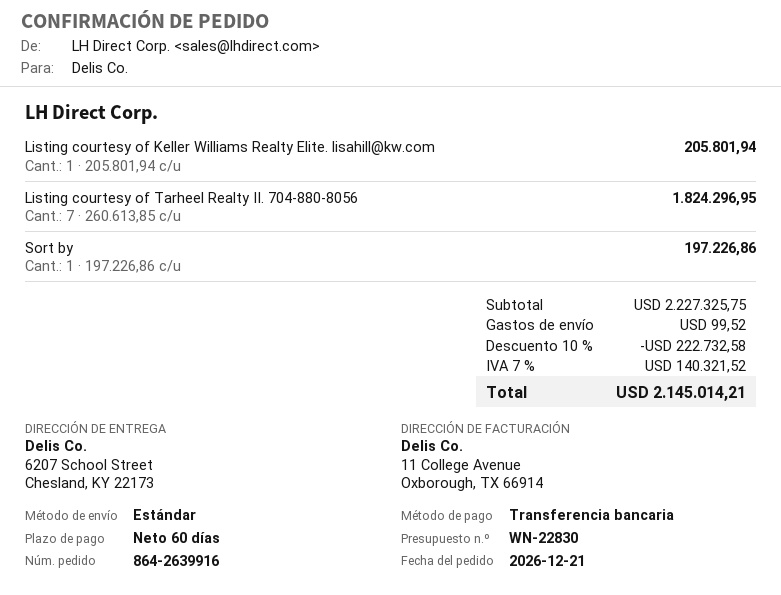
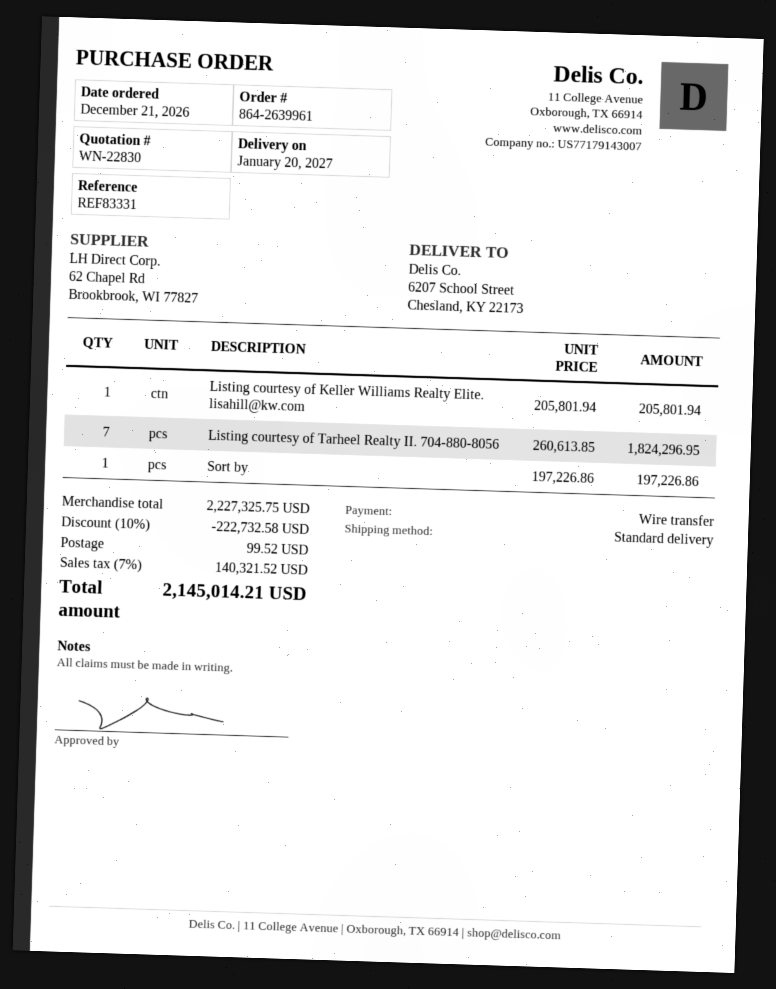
order number: 864-2639916 -> 864-2639961

